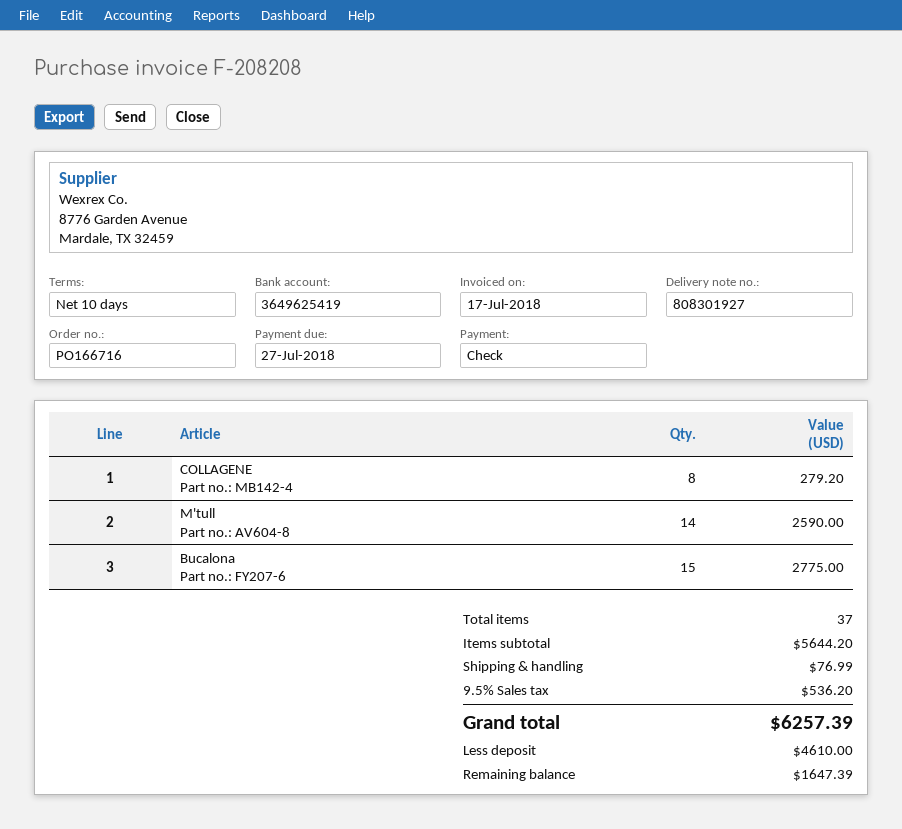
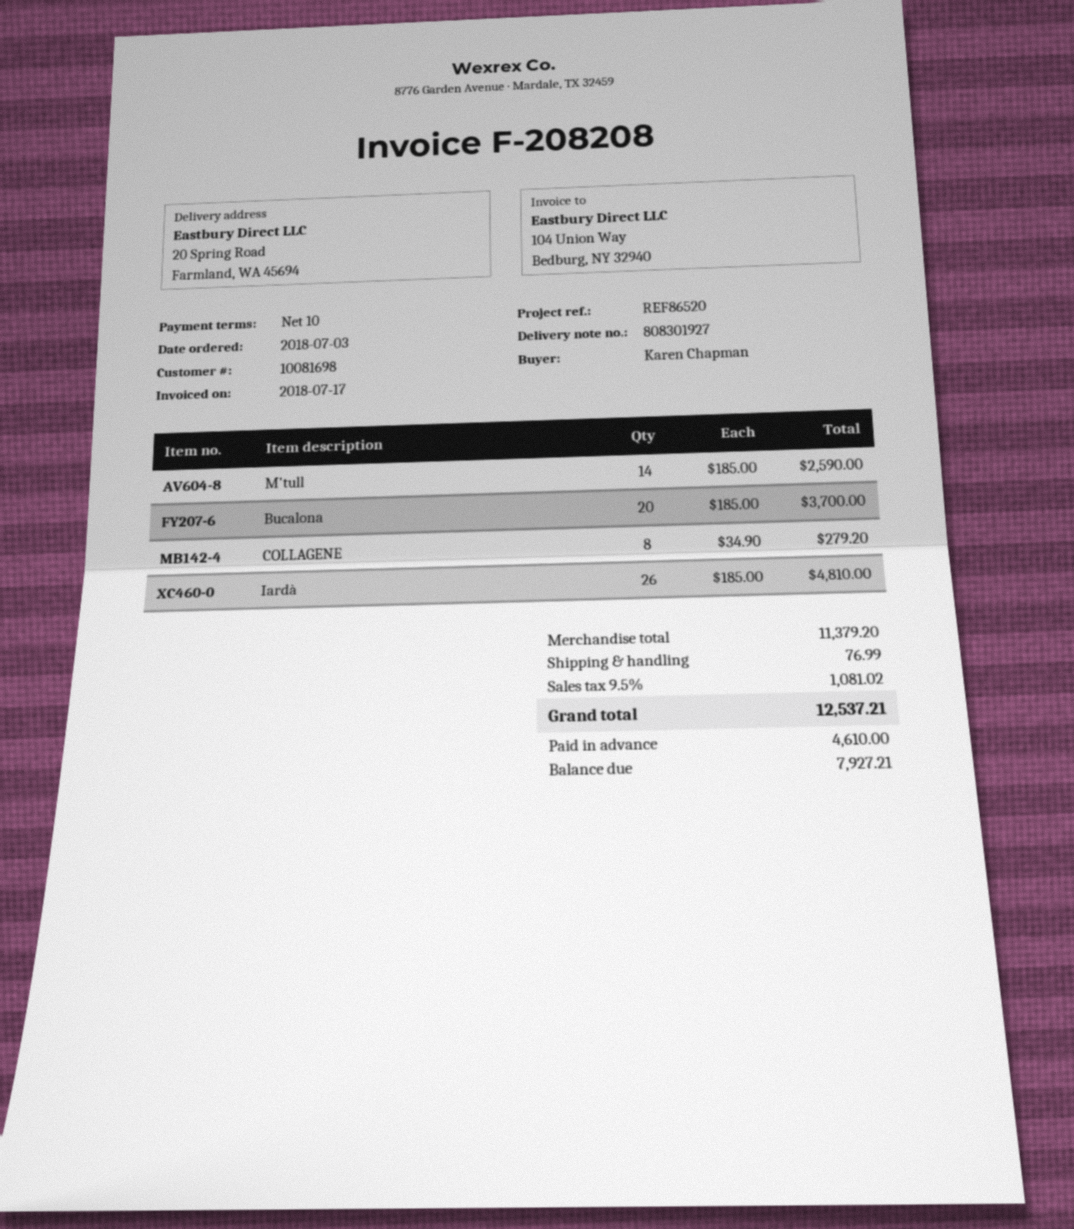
Bucalona: 15 for 2775.00 -> 20 for 3700.00
Iardà: none -> 26 for 4810.00
subtotal: 5644.20 -> 11379.20
tax: 9.5% = 536.20 -> 9.5% = 1081.02
total: 6257.39 -> 12537.21
balance: 1647.39 -> 7927.21

